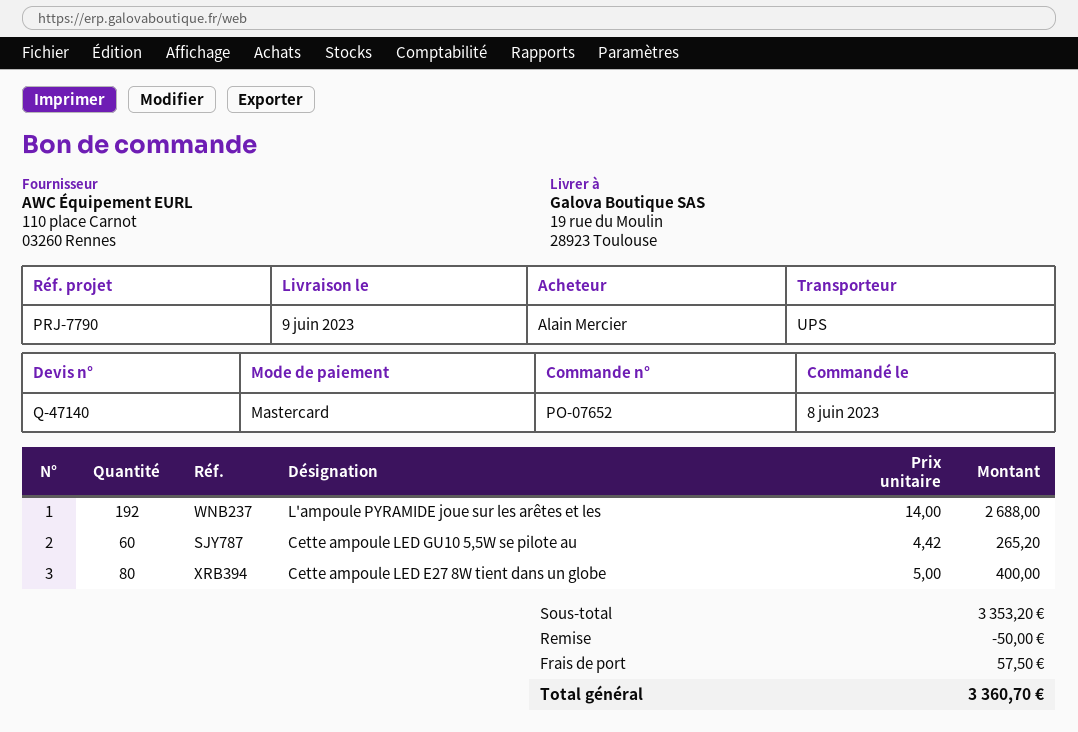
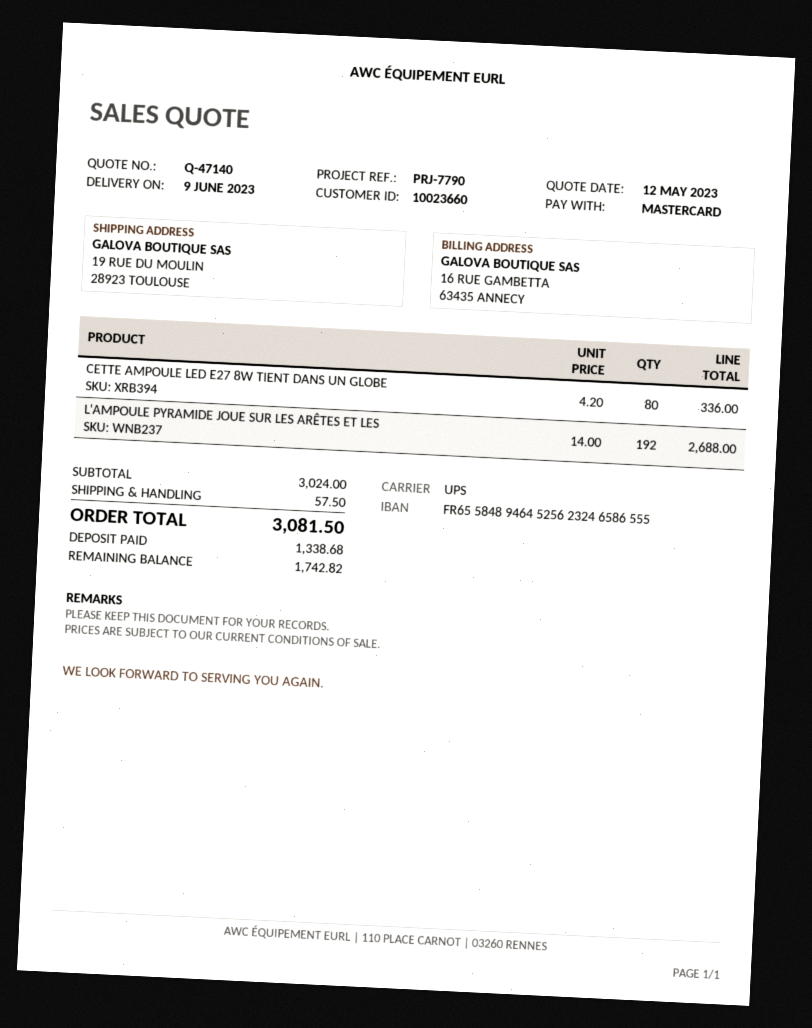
Cette ampoule LED GU10 5,5W se pilote au: 60 x 4.42 = 265.20 -> none
Cette ampoule LED E27 8W tient dans un globe: 80 x 5.00 = 400.00 -> 80 x 4.20 = 336.00
subtotal: 3353.20 -> 3024.00
discount: 50.00 -> none
total: 3360.70 -> 3081.50

